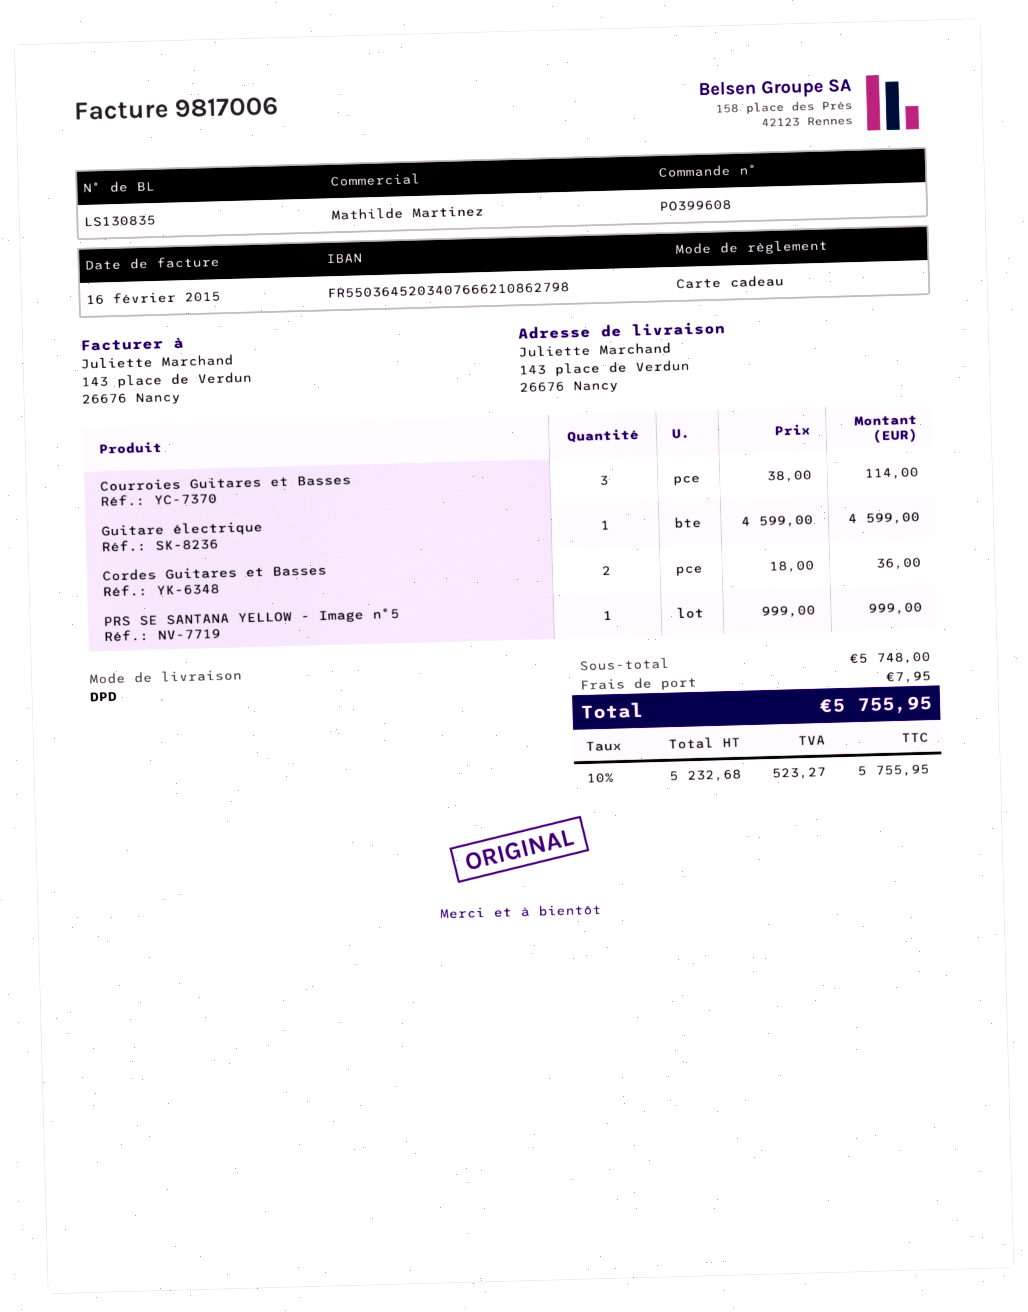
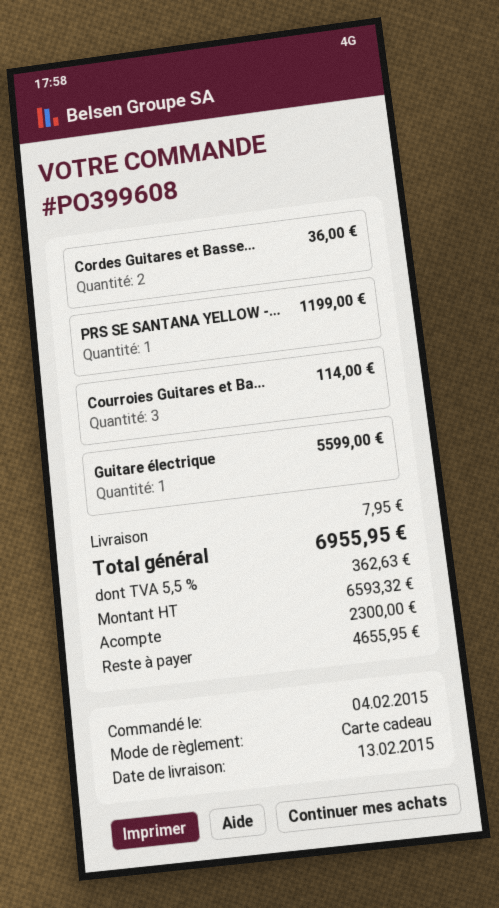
Guitare électrique: 1 for 4599.00 -> 1 for 5599.00
PRS SE SANTANA YELLOW - Image n°5: 1 for 999.00 -> 1 for 1199.00
net: 5232.68 -> 6593.32
tax: 10% = 523.27 -> 5.5% = 362.63
total: 5755.95 -> 6955.95

